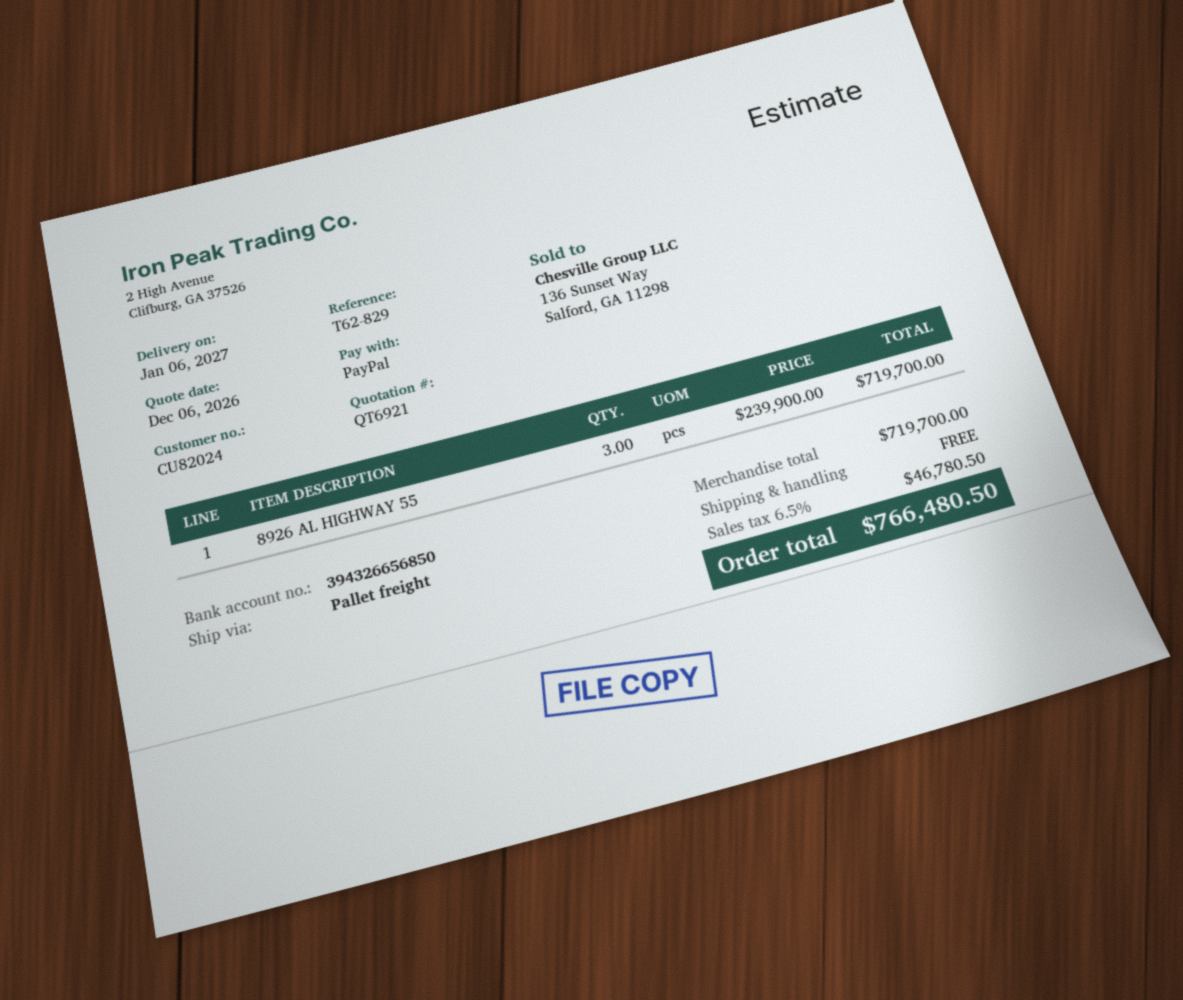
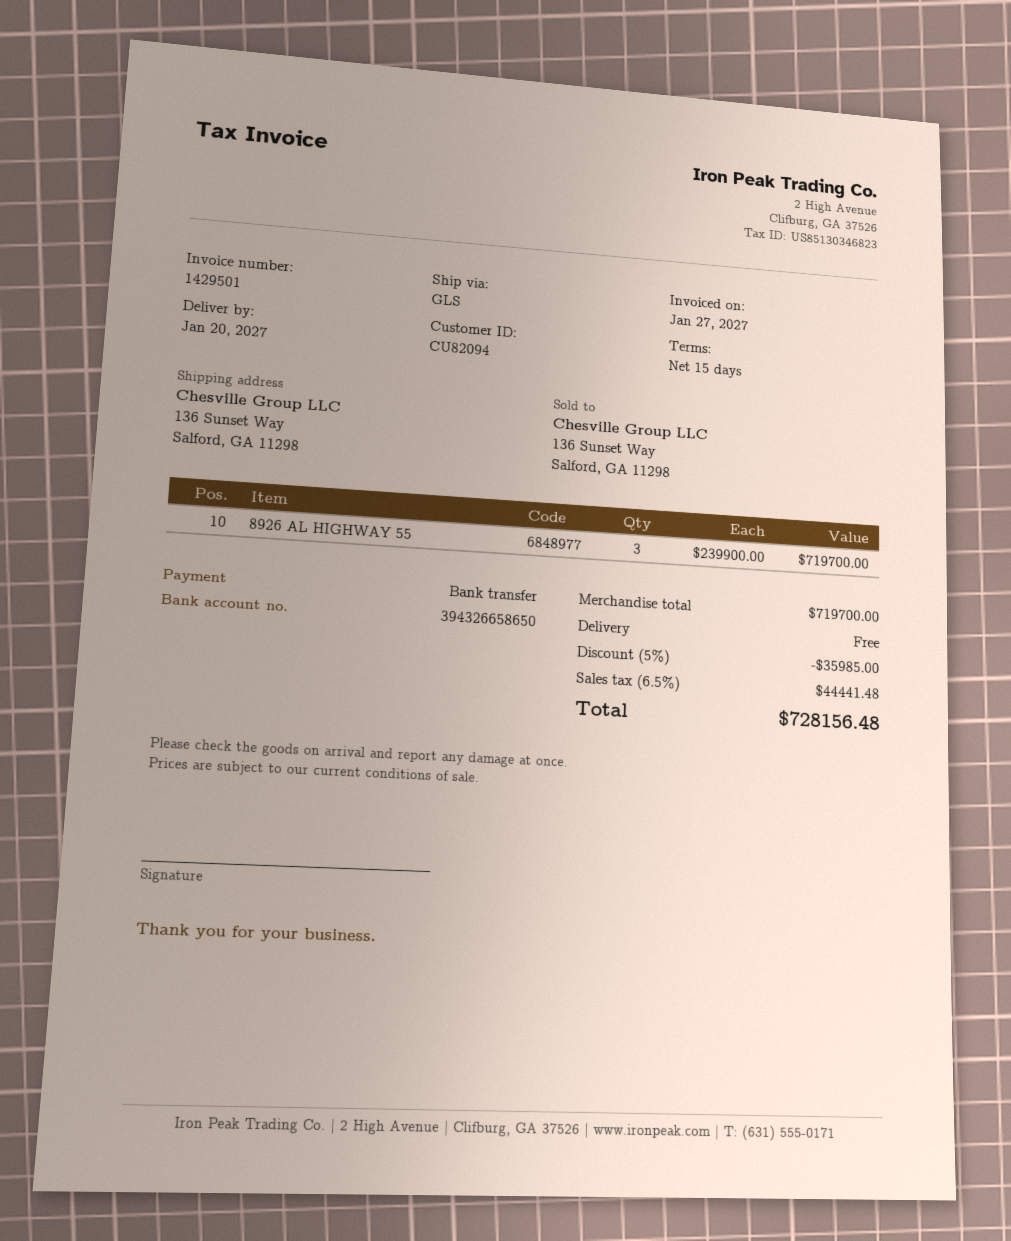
delivery date: 2027-01-06 -> 2027-01-20
customer number: CU82024 -> CU82094
payment method: PayPal -> bank transfer
bank account: 394326656850 -> 394326658650
shipping method: pallet freight -> GLS
discount: none -> 5% = 35985.00
tax: 6.5% = 46780.50 -> 6.5% = 44441.48
total: 766480.50 -> 728156.48

